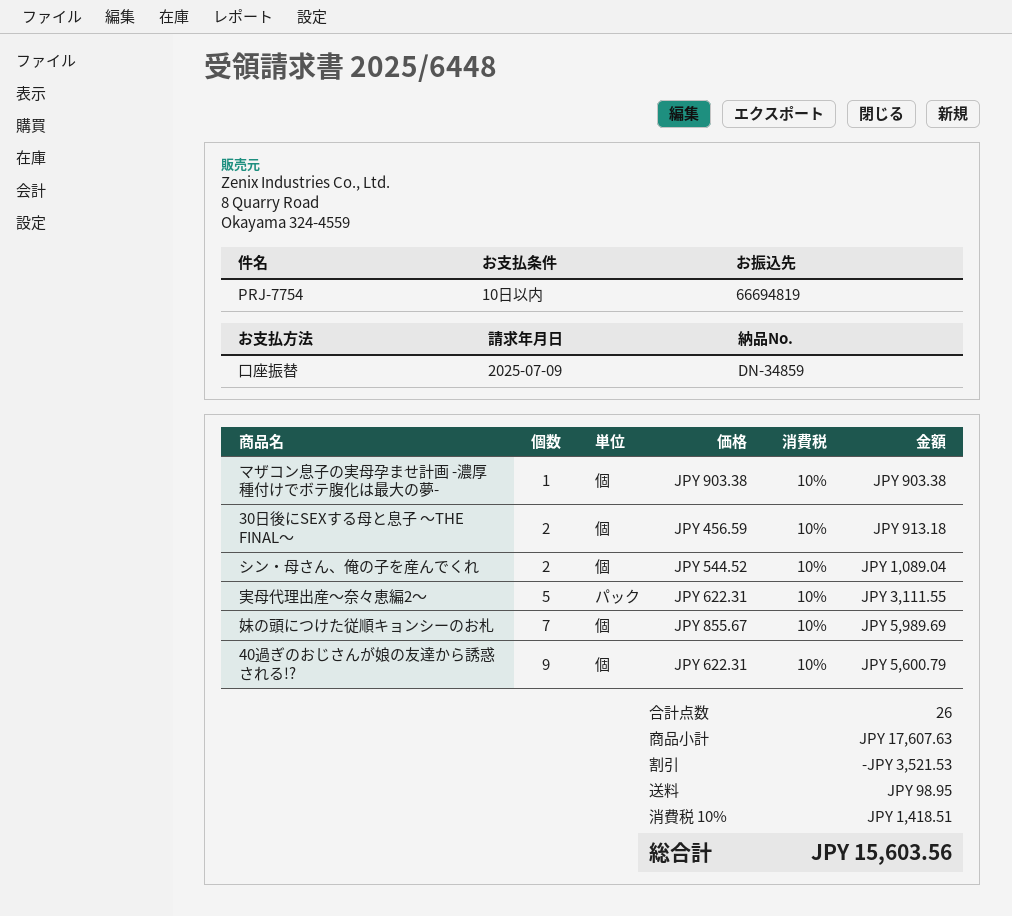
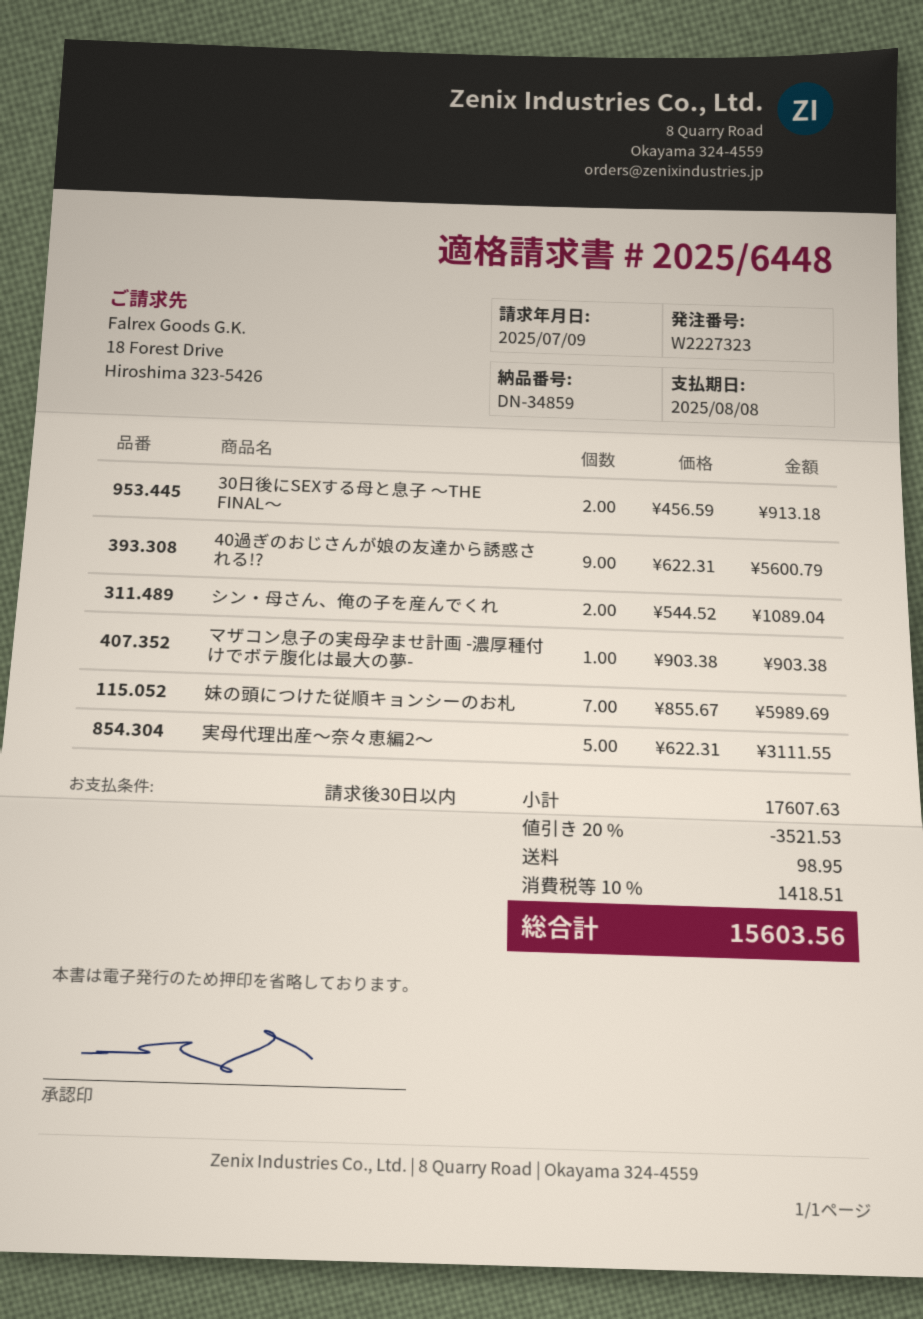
payment terms: 10 days -> 30 days

